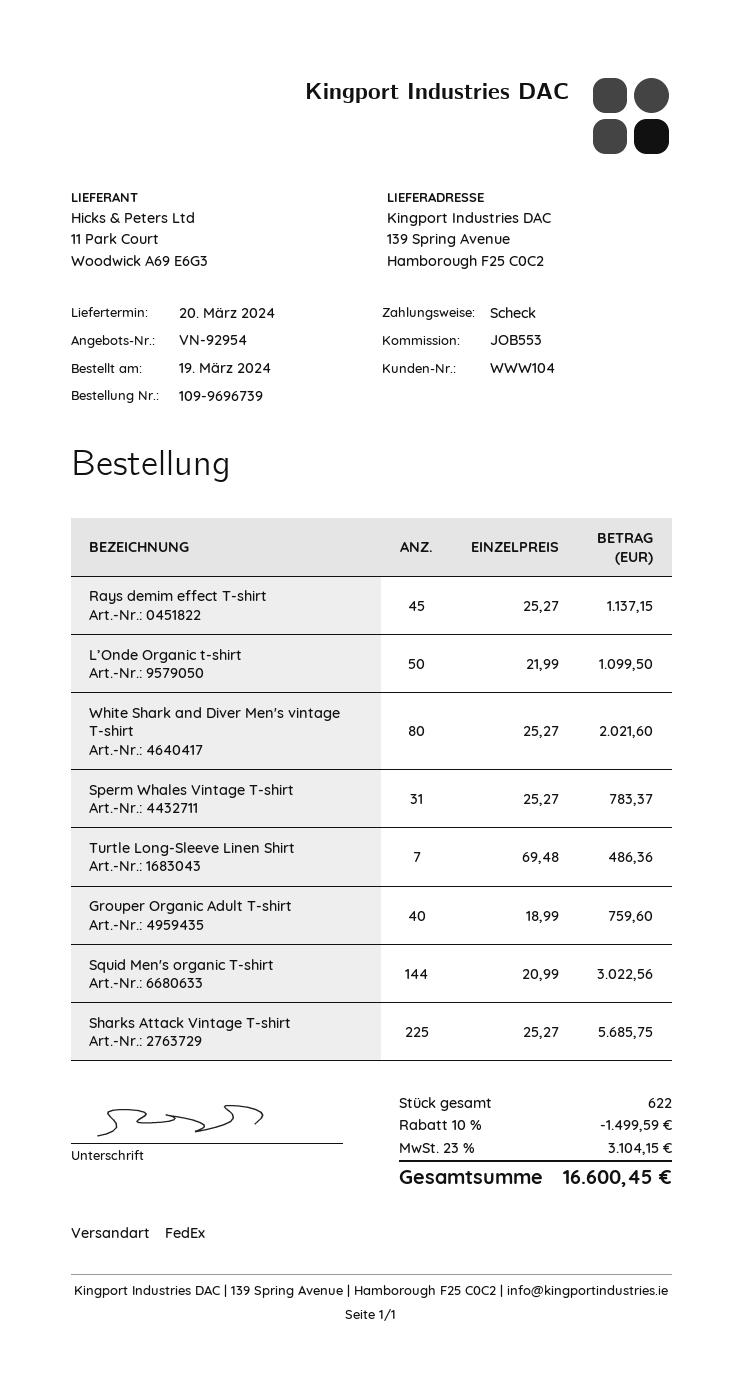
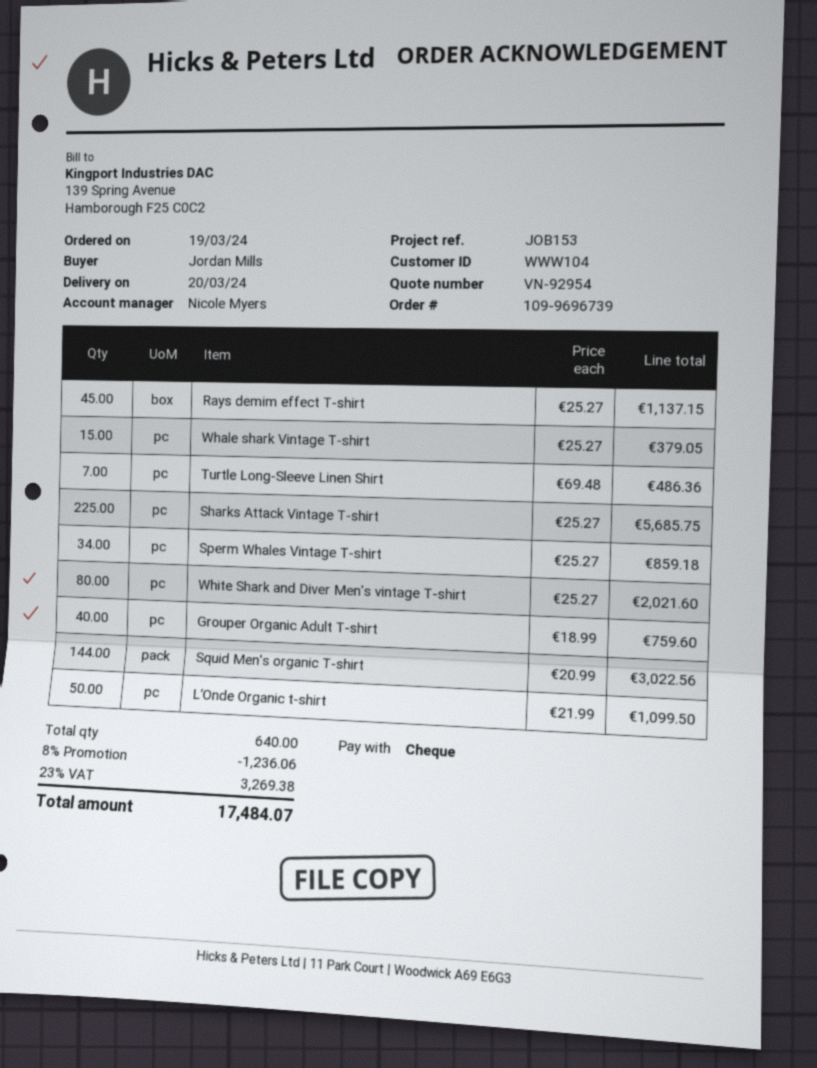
reference: JOB553 -> JOB153
Sperm Whales Vintage T-shirt: 31 x 25.27 = 783.37 -> 34 x 25.27 = 859.18
Whale shark Vintage T-shirt: none -> 15 x 25.27 = 379.05
total quantity: 622 -> 640
discount: 10% = 1499.59 -> 8% = 1236.06
tax: 23% = 3104.15 -> 23% = 3269.38
total: 16600.45 -> 17484.07

